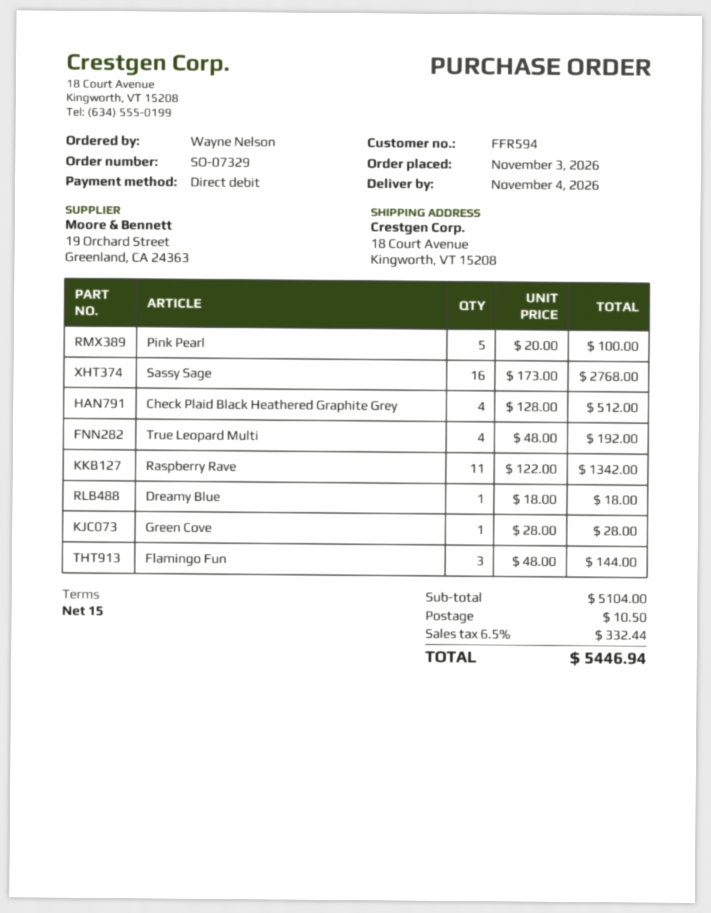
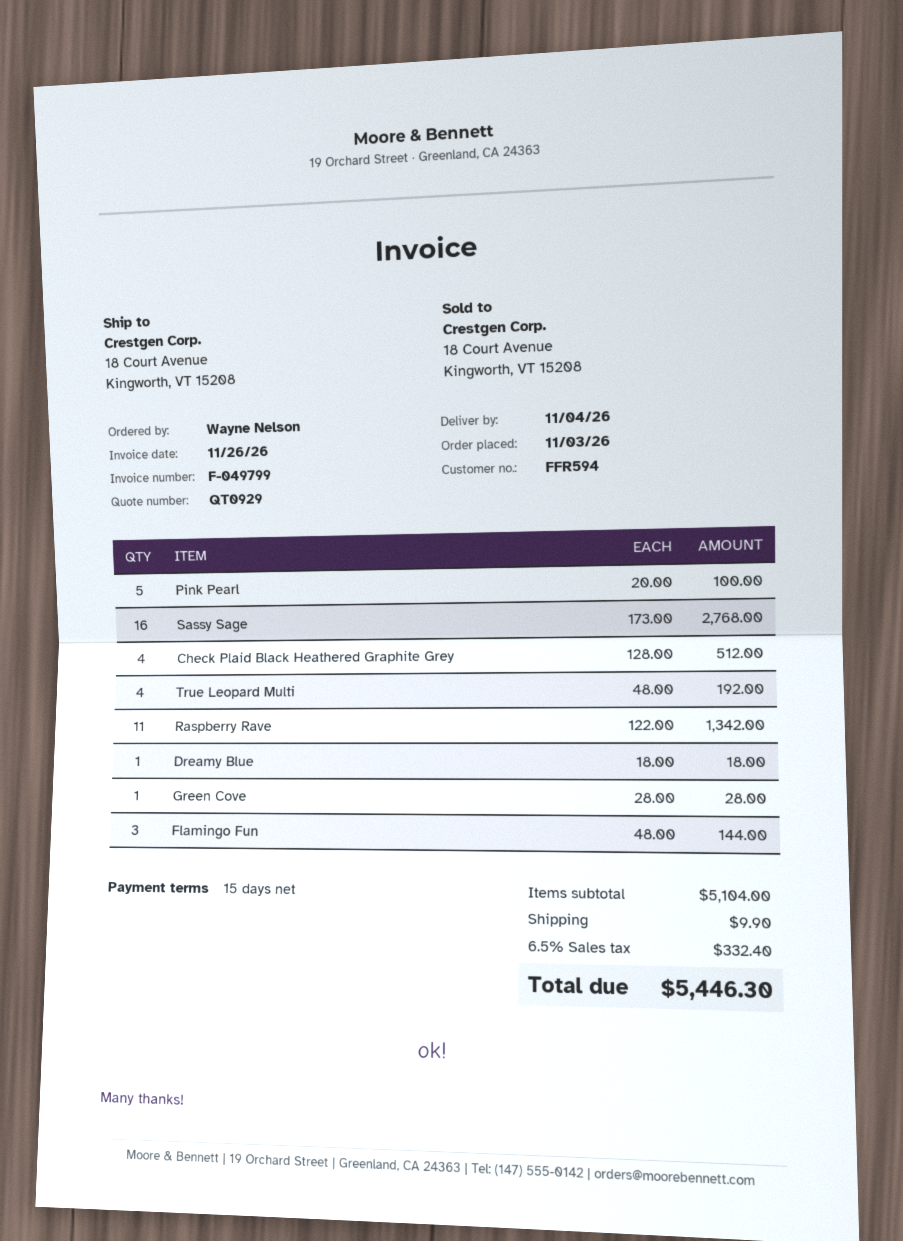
shipping: 10.50 -> 9.90
tax: 6.5% = 332.44 -> 6.5% = 332.40
total: 5446.94 -> 5446.30

